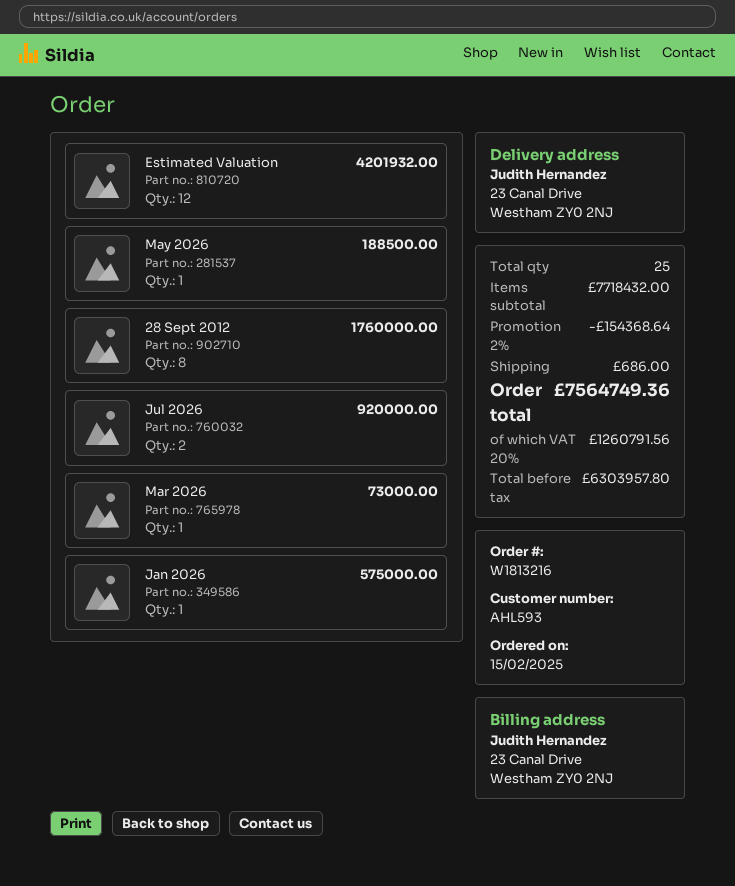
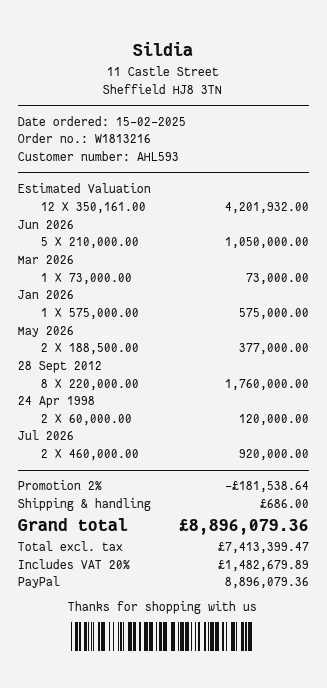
May 2026: 1 for 188500.00 -> 2 for 377000.00
Jun 2026: none -> 5 for 1050000.00
24 Apr 1998: none -> 2 for 120000.00
discount: 2% = 154368.64 -> 2% = 181538.64
net: 6303957.80 -> 7413399.47
tax: 20% = 1260791.56 -> 20% = 1482679.89
total: 7564749.36 -> 8896079.36

